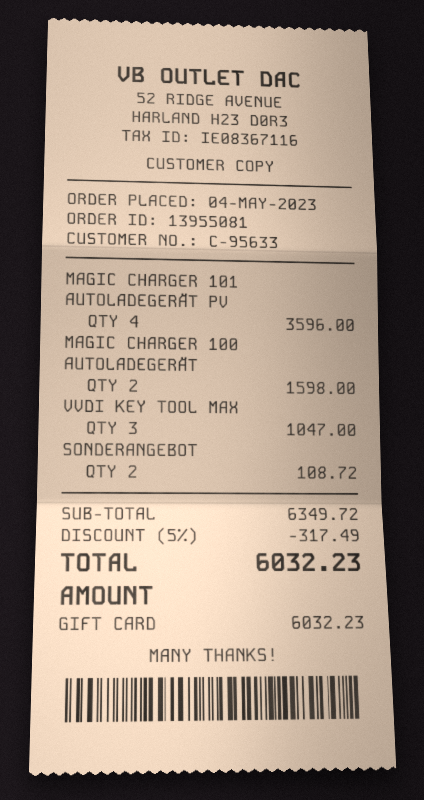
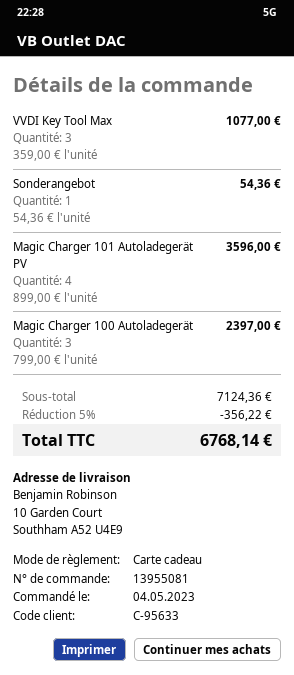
MAGIC CHARGER 100 AUTOLADEGERÄT: 2 for 1598.00 -> 3 for 2397.00
VVDI KEY TOOL MAX: 3 for 1047.00 -> 3 for 1077.00
SONDERANGEBOT: 2 for 108.72 -> 1 for 54.36
subtotal: 6349.72 -> 7124.36
discount: 5% = 317.49 -> 5% = 356.22
total: 6032.23 -> 6768.14

